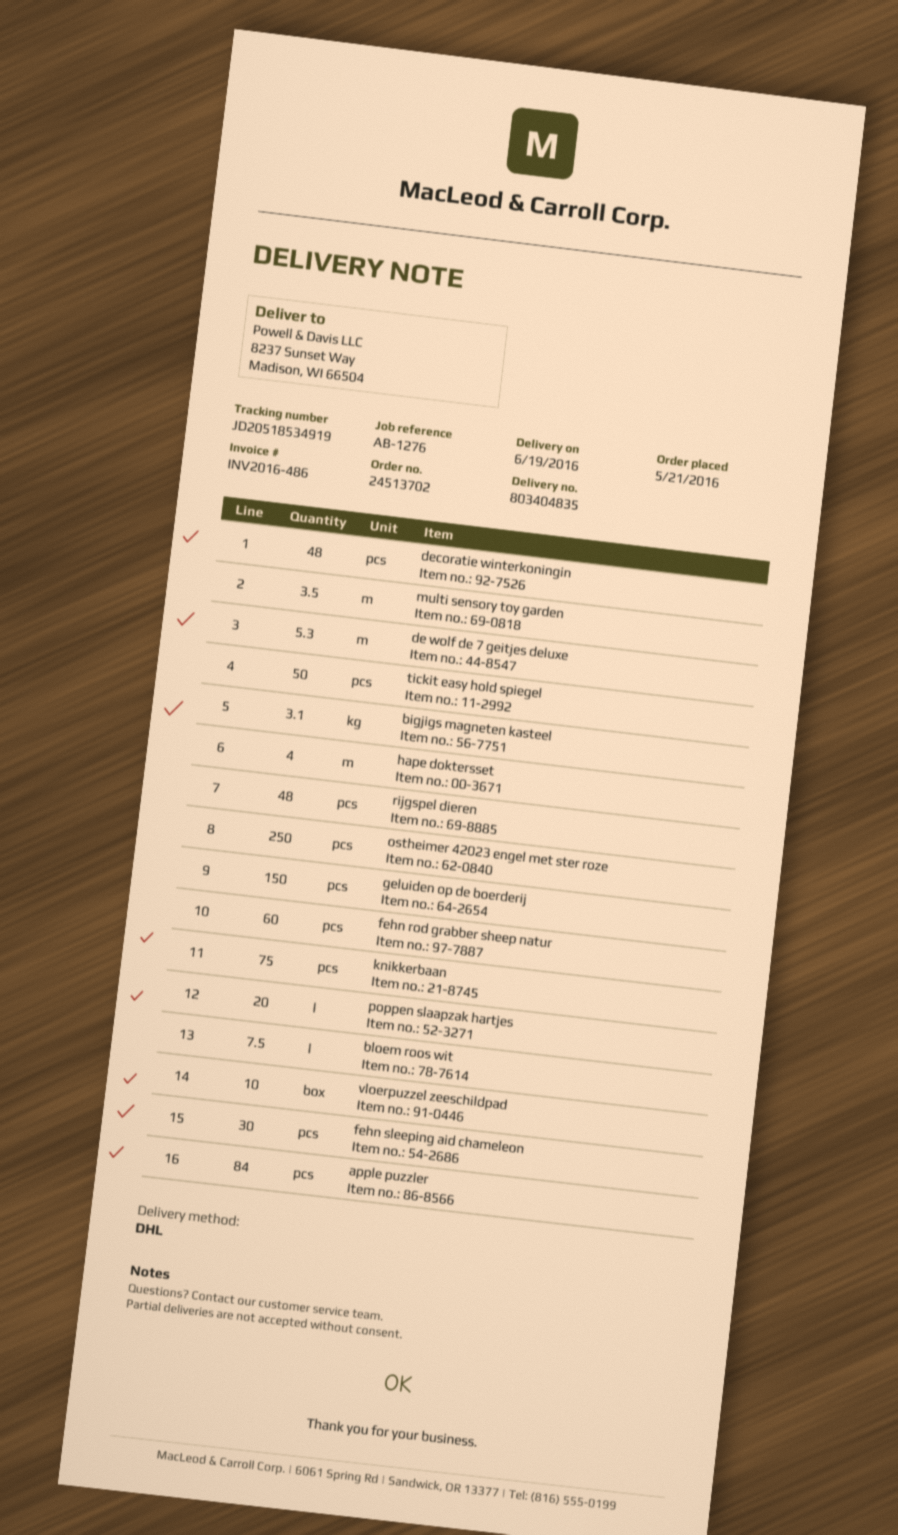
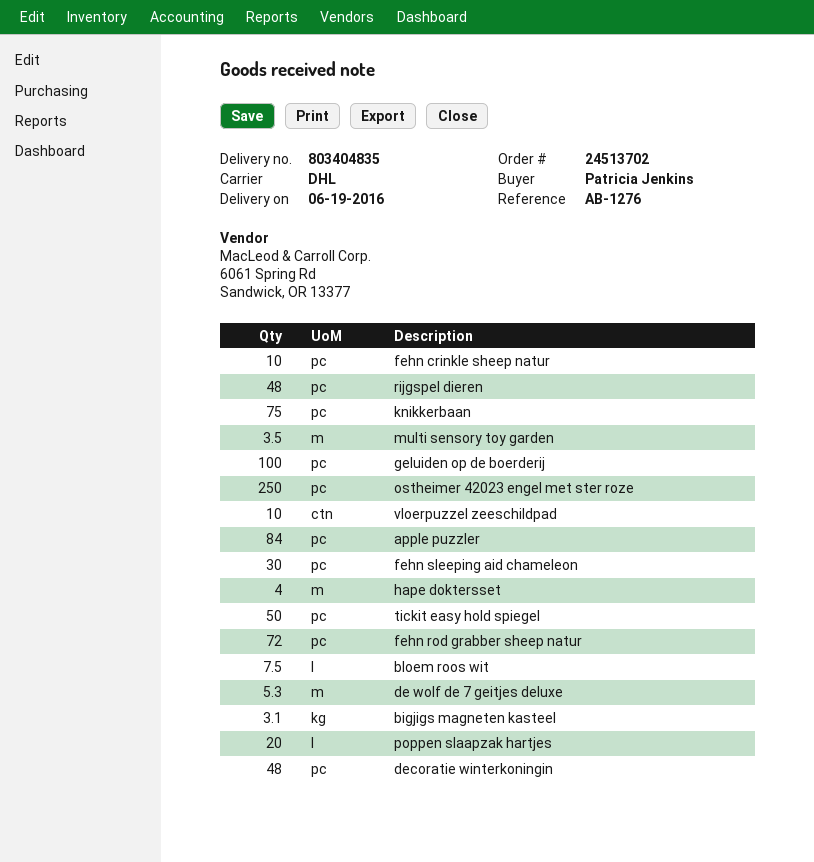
geluiden op de boerderij: 150 -> 100
fehn rod grabber sheep natur: 60 -> 72
fehn crinkle sheep natur: none -> 10

